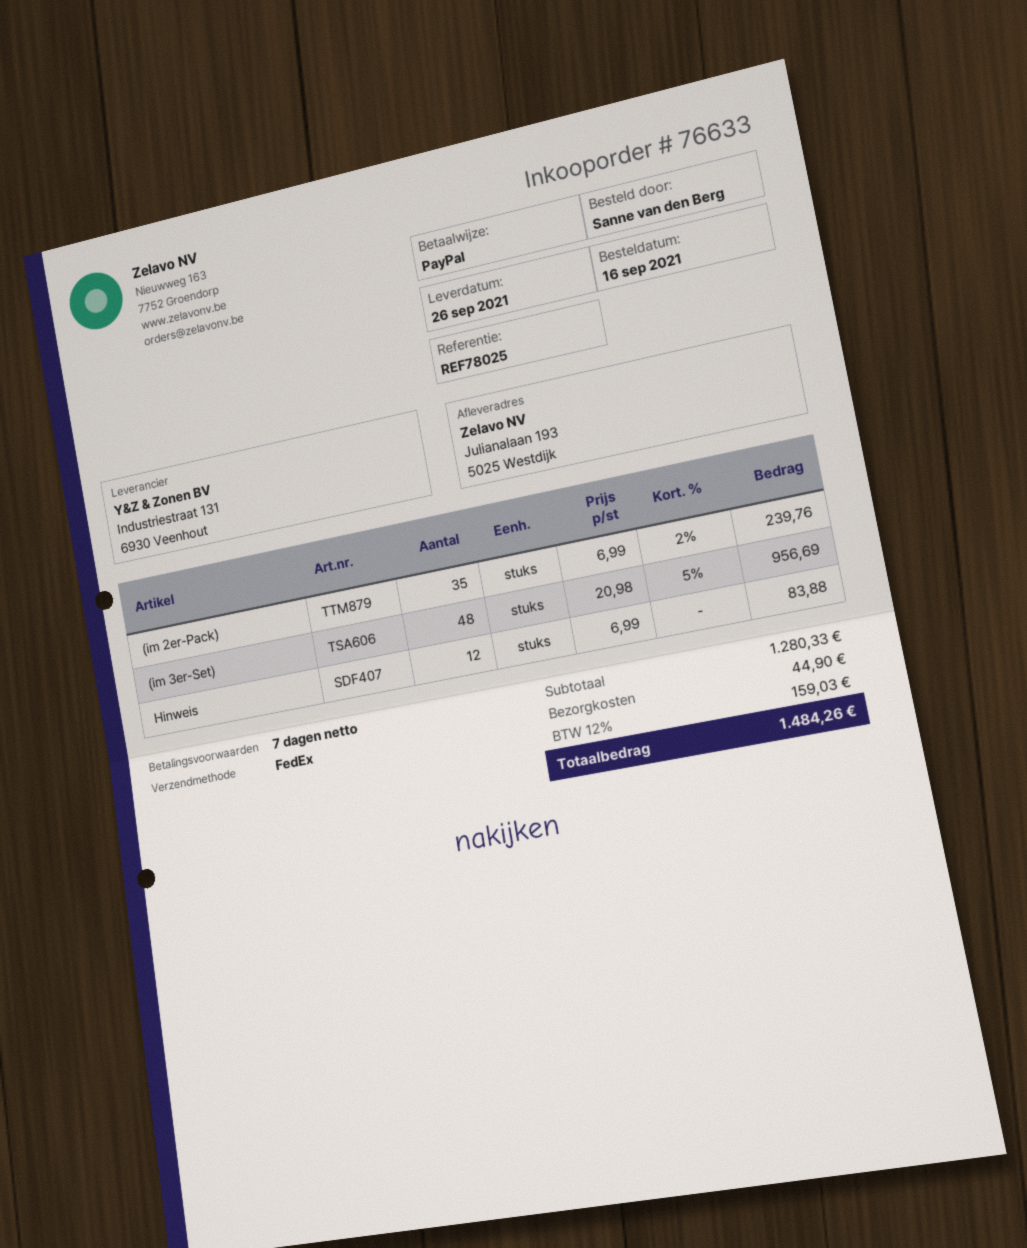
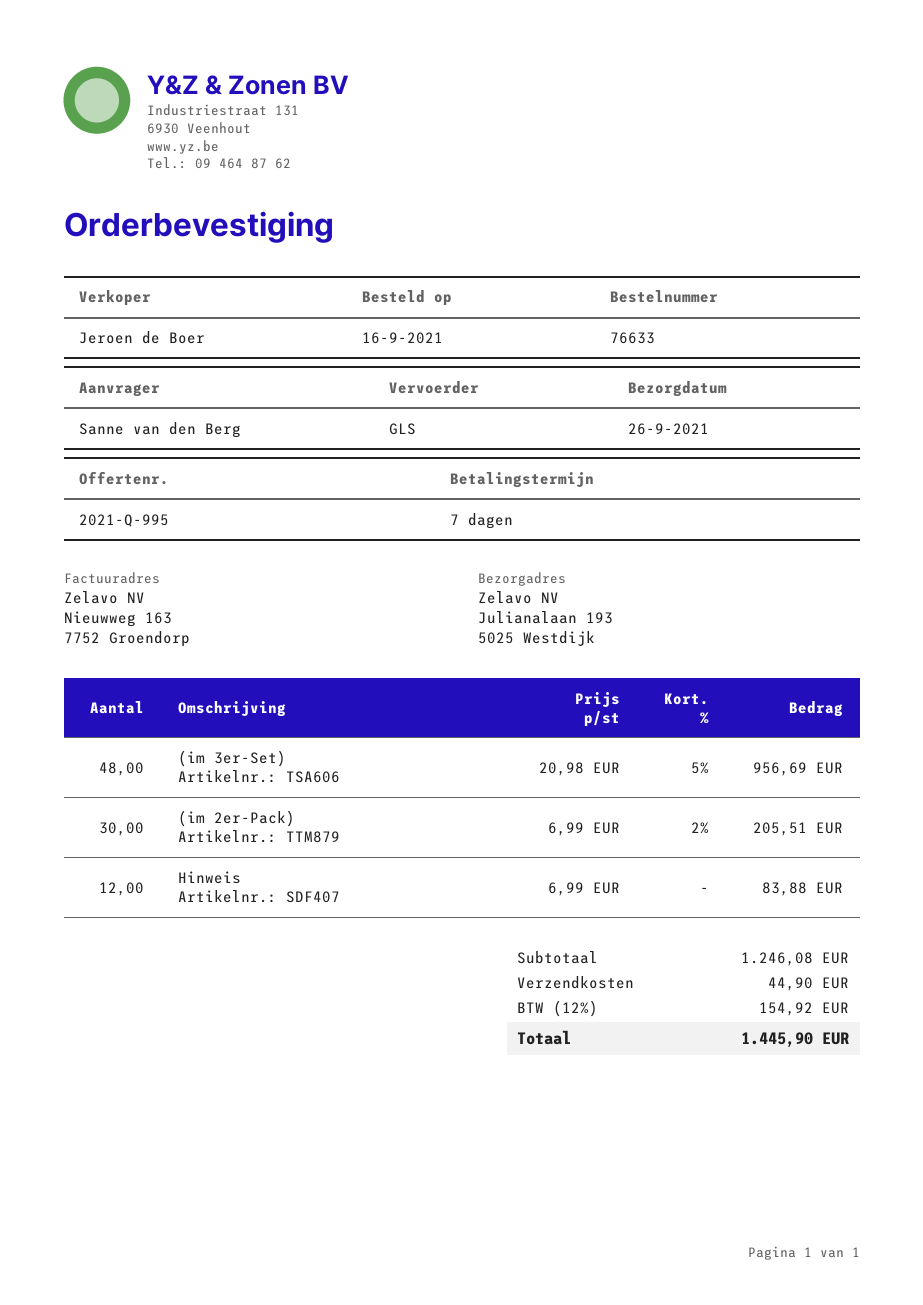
shipping method: FedEx -> GLS
(im 2er-Pack): 35 x 6.99 - 2% = 239.76 -> 30 x 6.99 - 2% = 205.51
subtotal: 1280.33 -> 1246.08
tax: 12% = 159.03 -> 12% = 154.92
total: 1484.26 -> 1445.90

